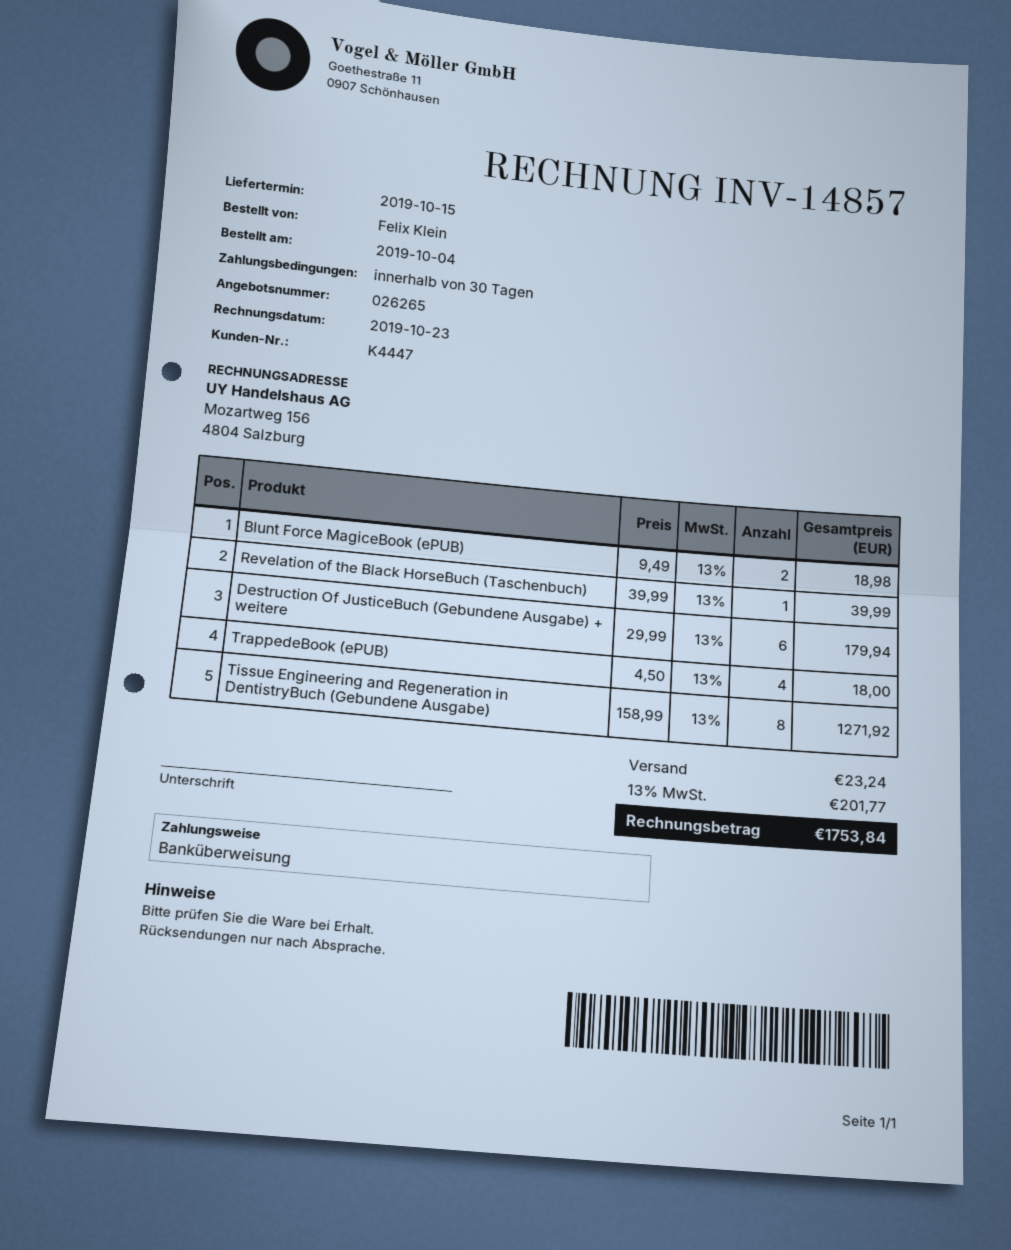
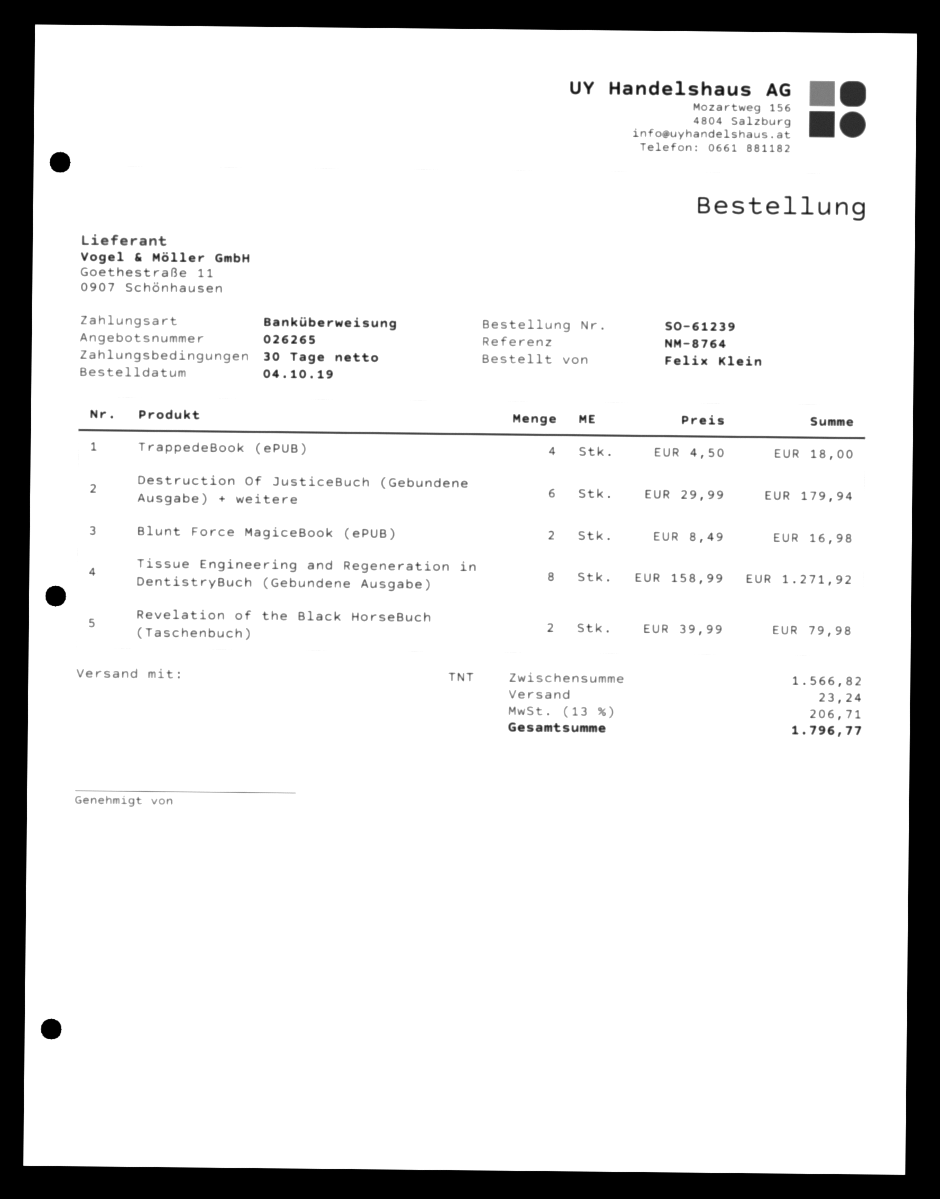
Blunt Force MagiceBook (ePUB): 2 x 9.49 = 18.98 -> 2 x 8.49 = 16.98
Revelation of the Black HorseBuch (Taschenbuch): 1 x 39.99 = 39.99 -> 2 x 39.99 = 79.98
tax: 13% = 201.77 -> 13% = 206.71
total: 1753.84 -> 1796.77

